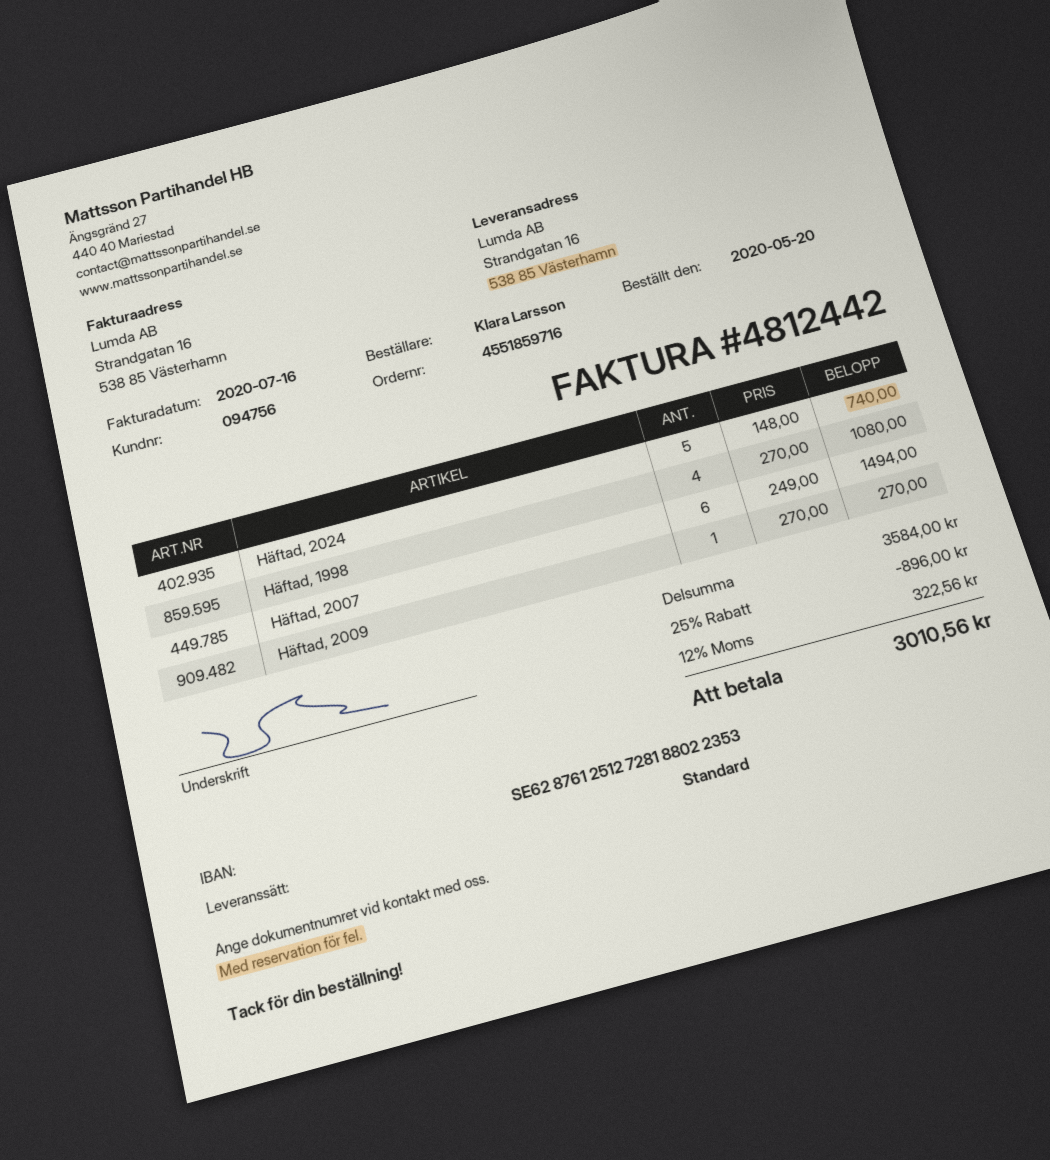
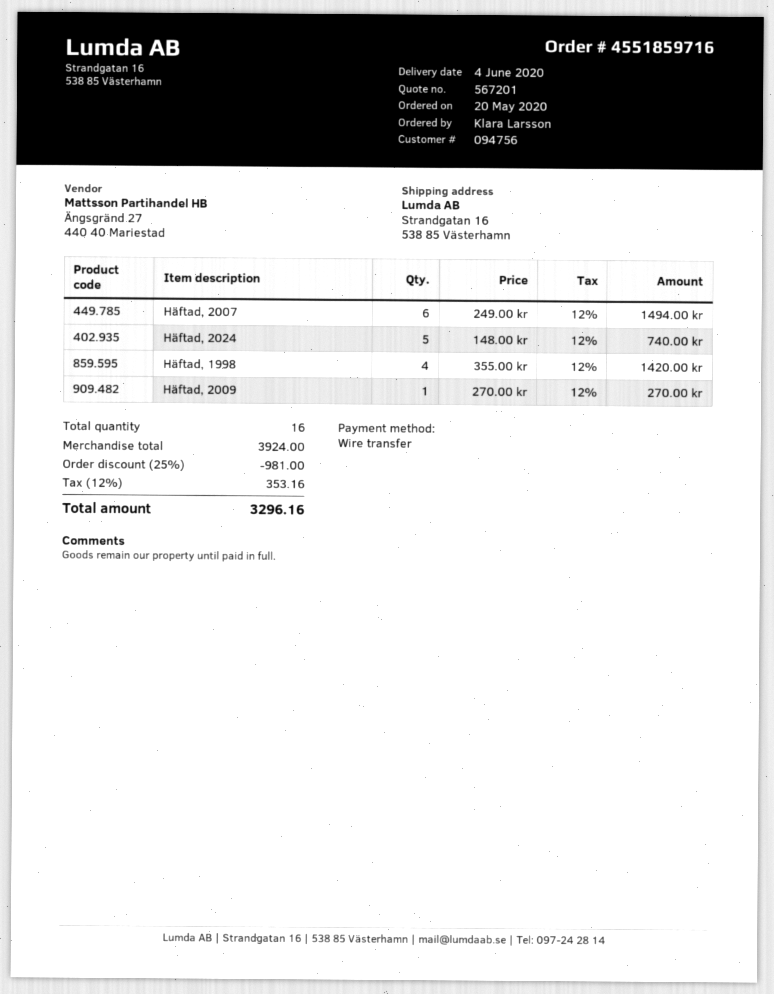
Häftad, 1998: 4 x 270.00 = 1080.00 -> 4 x 355.00 = 1420.00
subtotal: 3584.00 -> 3924.00
discount: 25% = 896.00 -> 25% = 981.00
tax: 12% = 322.56 -> 12% = 353.16
total: 3010.56 -> 3296.16

